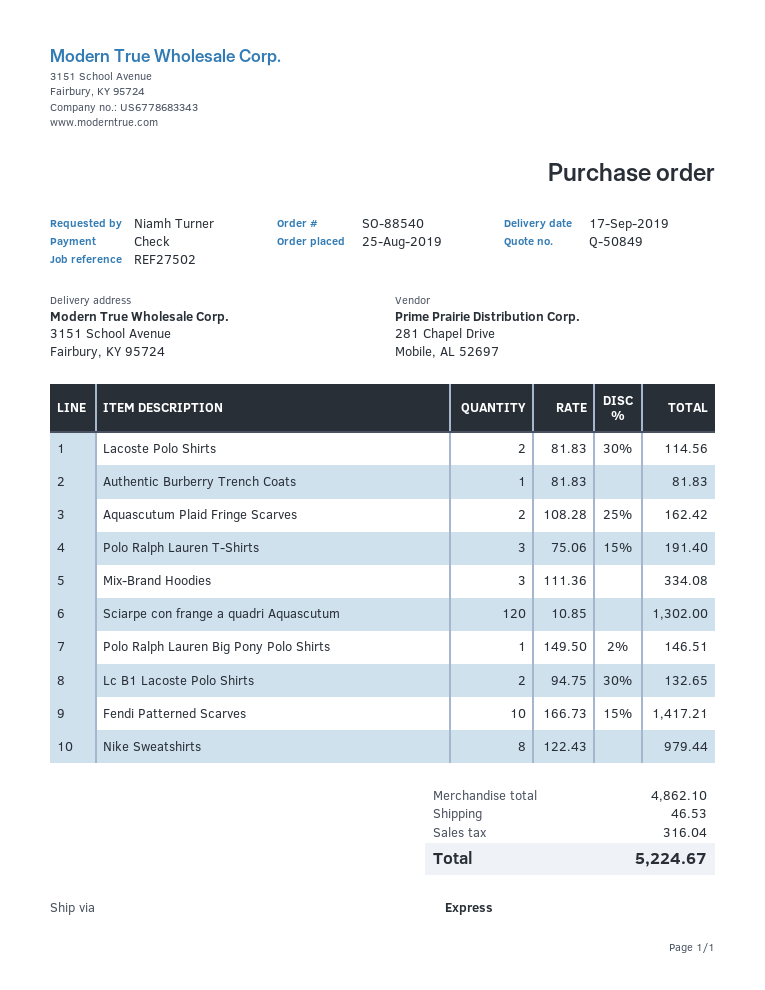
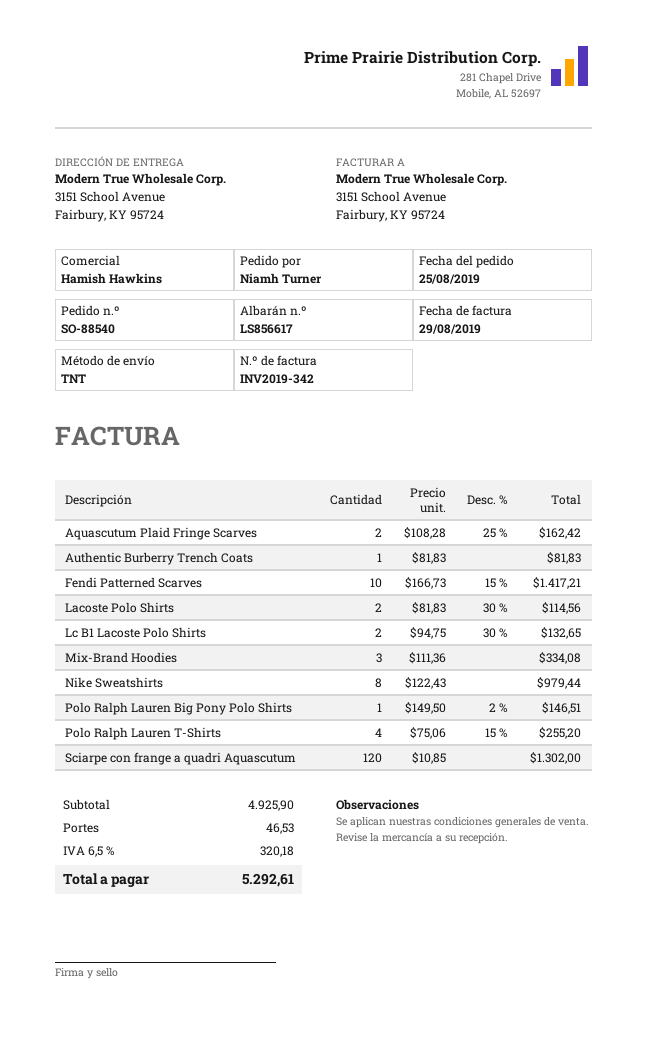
shipping method: express -> TNT
Polo Ralph Lauren T-Shirts: 3 x 75.06 - 15% = 191.40 -> 4 x 75.06 - 15% = 255.20
subtotal: 4862.10 -> 4925.90
tax: 316.04 -> 320.18
total: 5224.67 -> 5292.61

